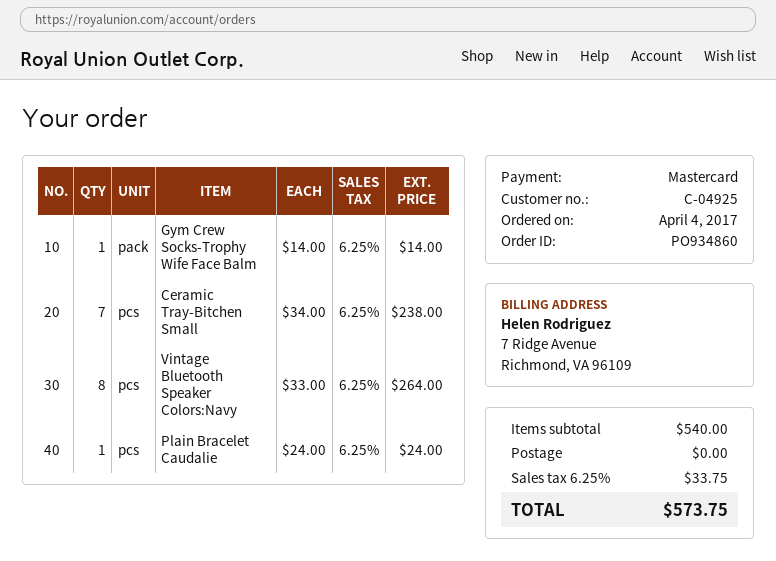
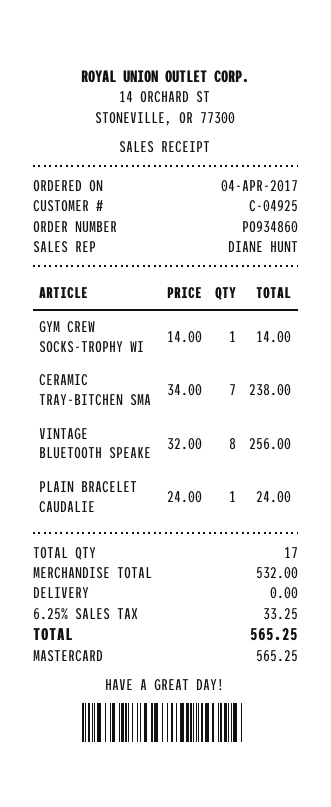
Vintage Bluetooth Speaker Colors:Navy: 8 x 33.00 = 264.00 -> 8 x 32.00 = 256.00
subtotal: 540.00 -> 532.00
tax: 6.25% = 33.75 -> 6.25% = 33.25
total: 573.75 -> 565.25

